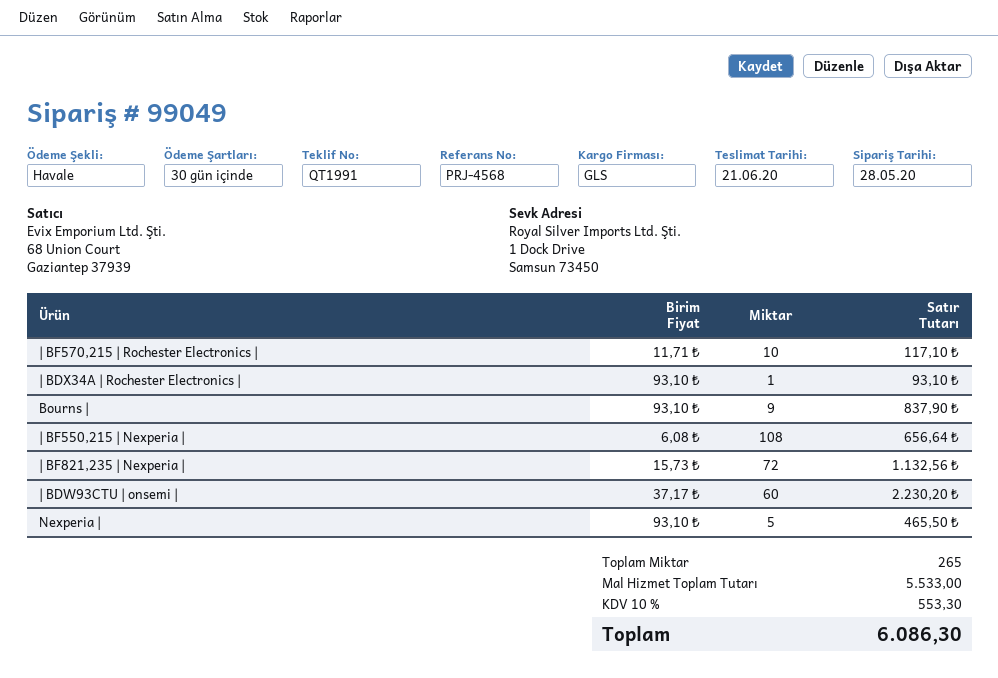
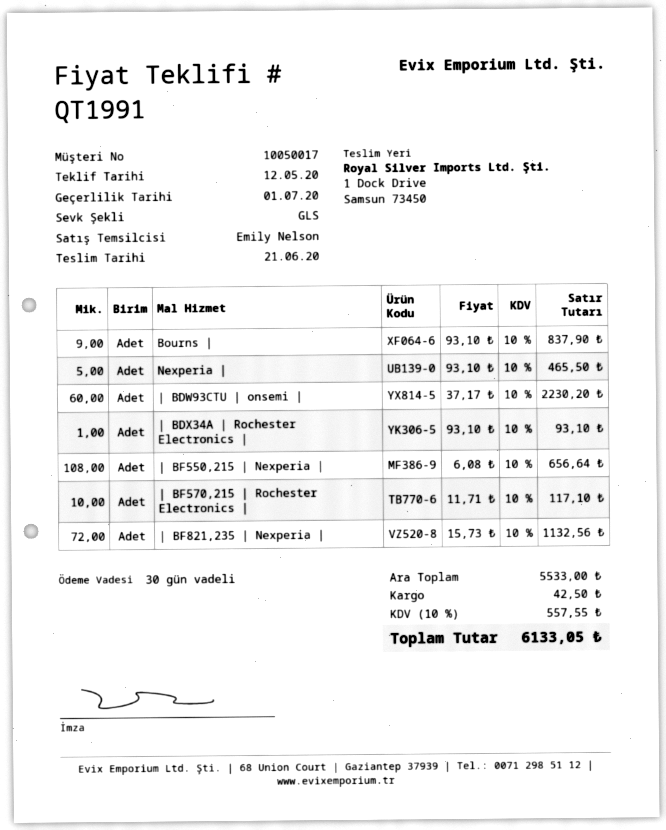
shipping: none -> 42.50
tax: 10% = 553.30 -> 10% = 557.55
total: 6086.30 -> 6133.05

